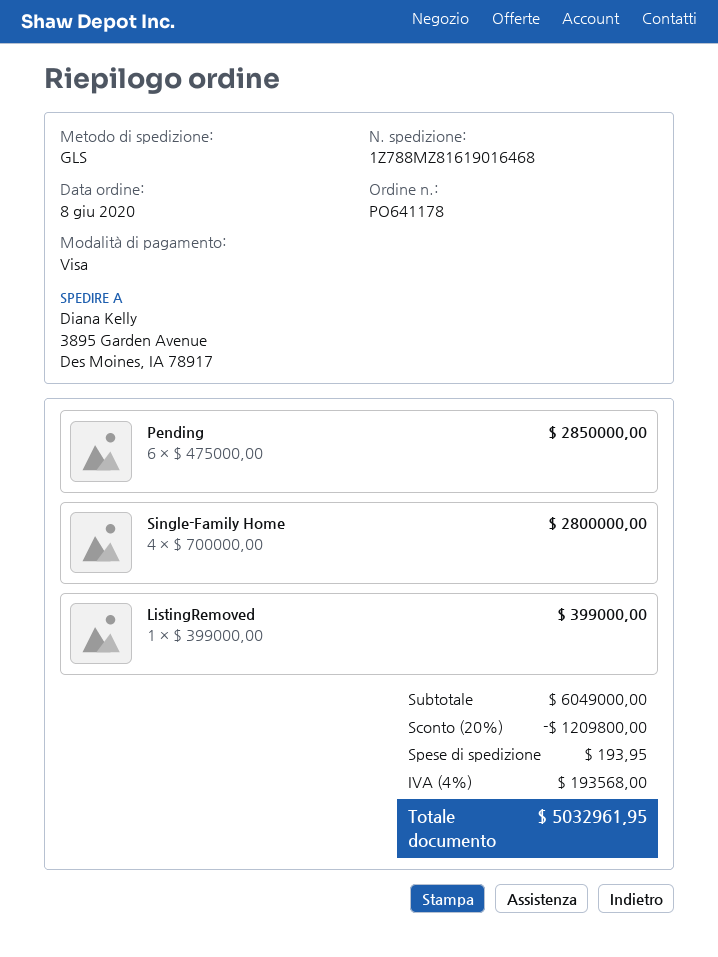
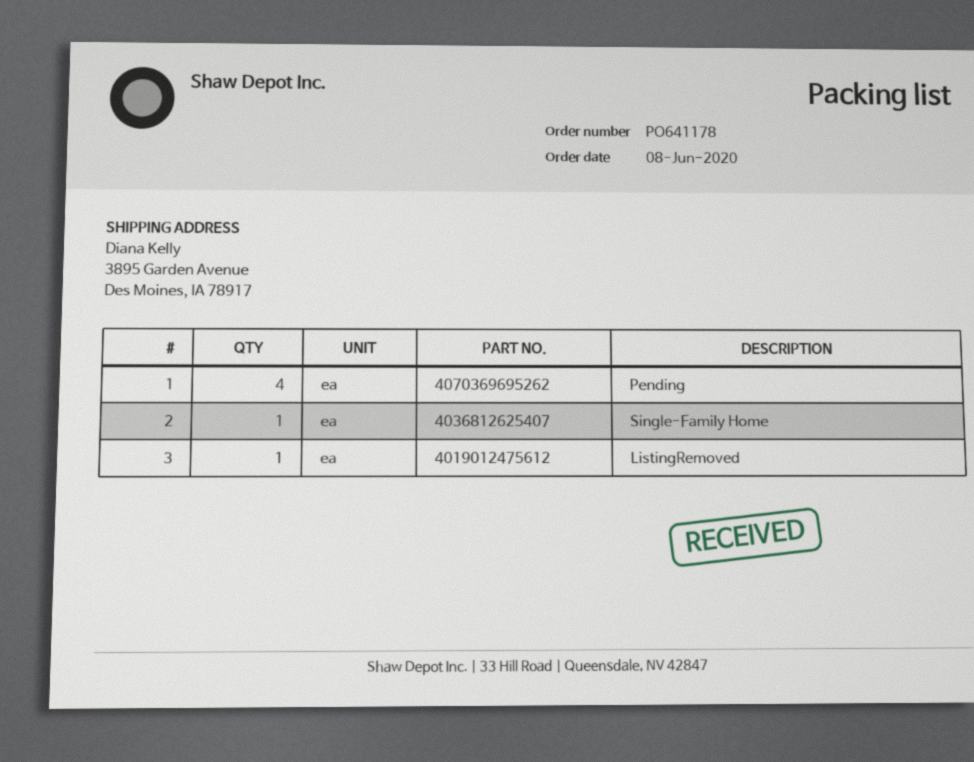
Pending: 6 -> 4
Single-Family Home: 4 -> 1

